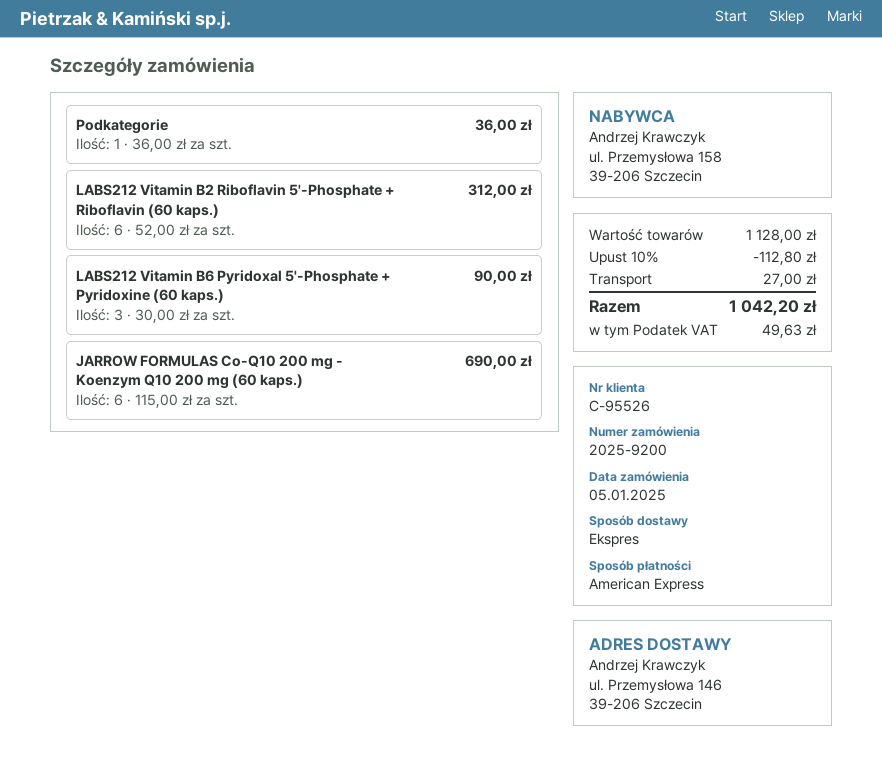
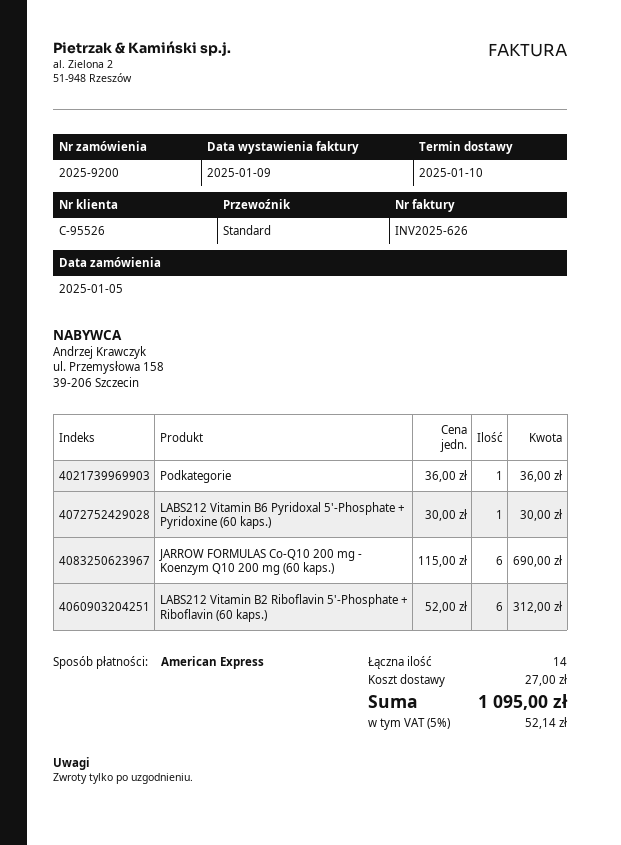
shipping method: express -> standard
LABS212 Vitamin B6 Pyridoxal 5'-Phosphate + Pyridoxine (60 kaps.): 3 x 30.00 = 90.00 -> 1 x 30.00 = 30.00
discount: 10% = 112.80 -> none
tax: 49.63 -> 52.14
total: 1042.20 -> 1095.00

